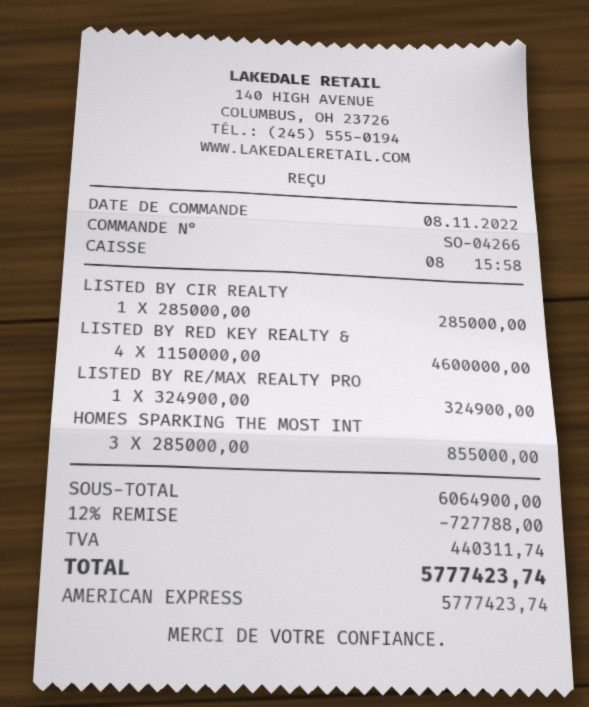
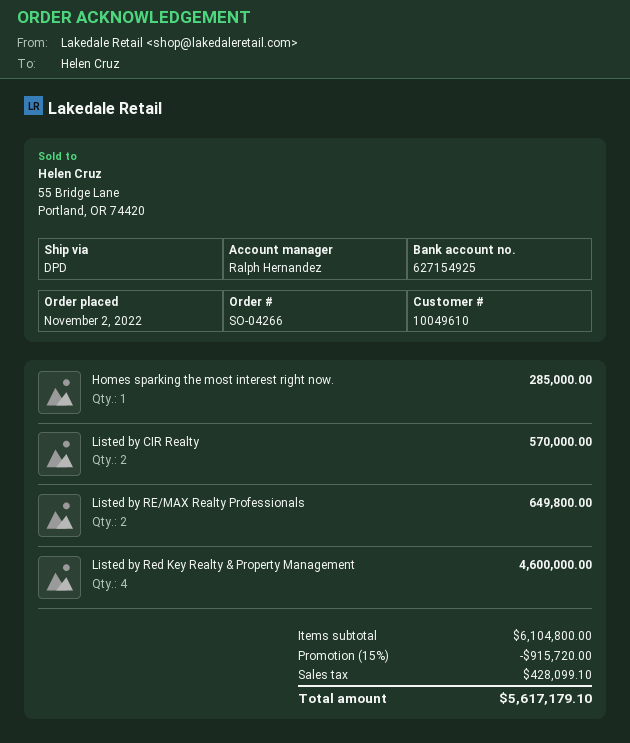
order date: 2022-11-08 -> 2022-11-02
LISTED BY CIR REALTY: 1 for 285000.00 -> 2 for 570000.00
LISTED BY RE/MAX REALTY PRO: 1 for 324900.00 -> 2 for 649800.00
HOMES SPARKING THE MOST INT: 3 for 855000.00 -> 1 for 285000.00
subtotal: 6064900.00 -> 6104800.00
discount: 12% = 727788.00 -> 15% = 915720.00
tax: 440311.74 -> 428099.10
total: 5777423.74 -> 5617179.10

